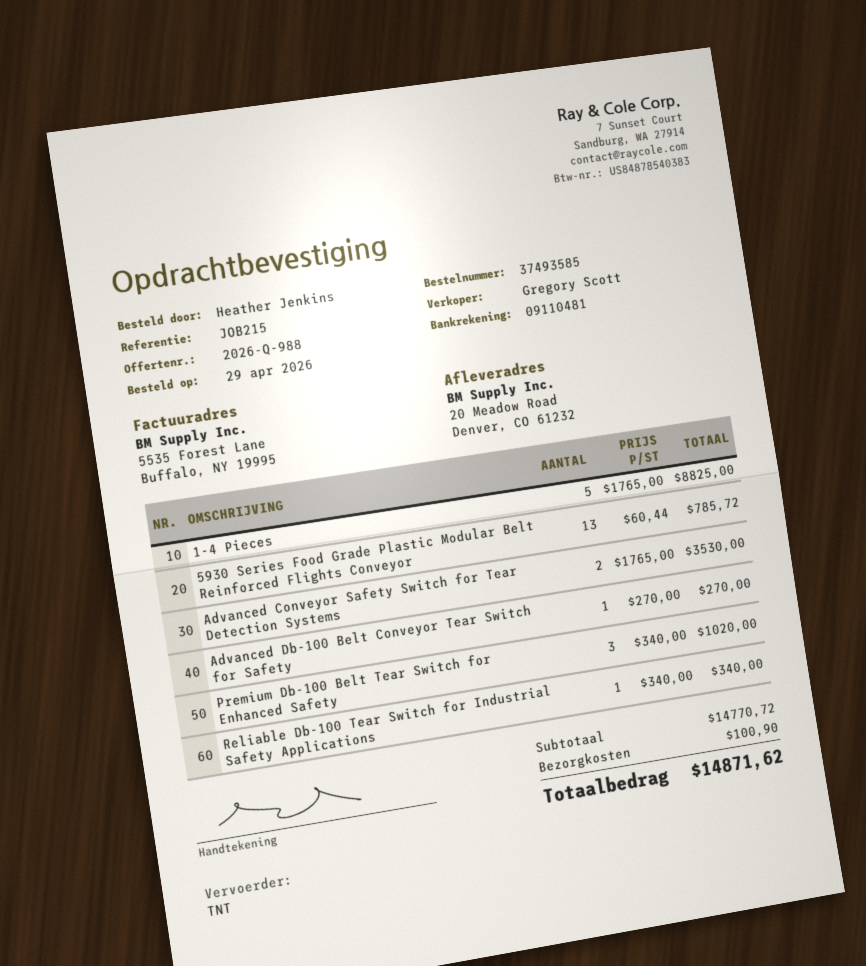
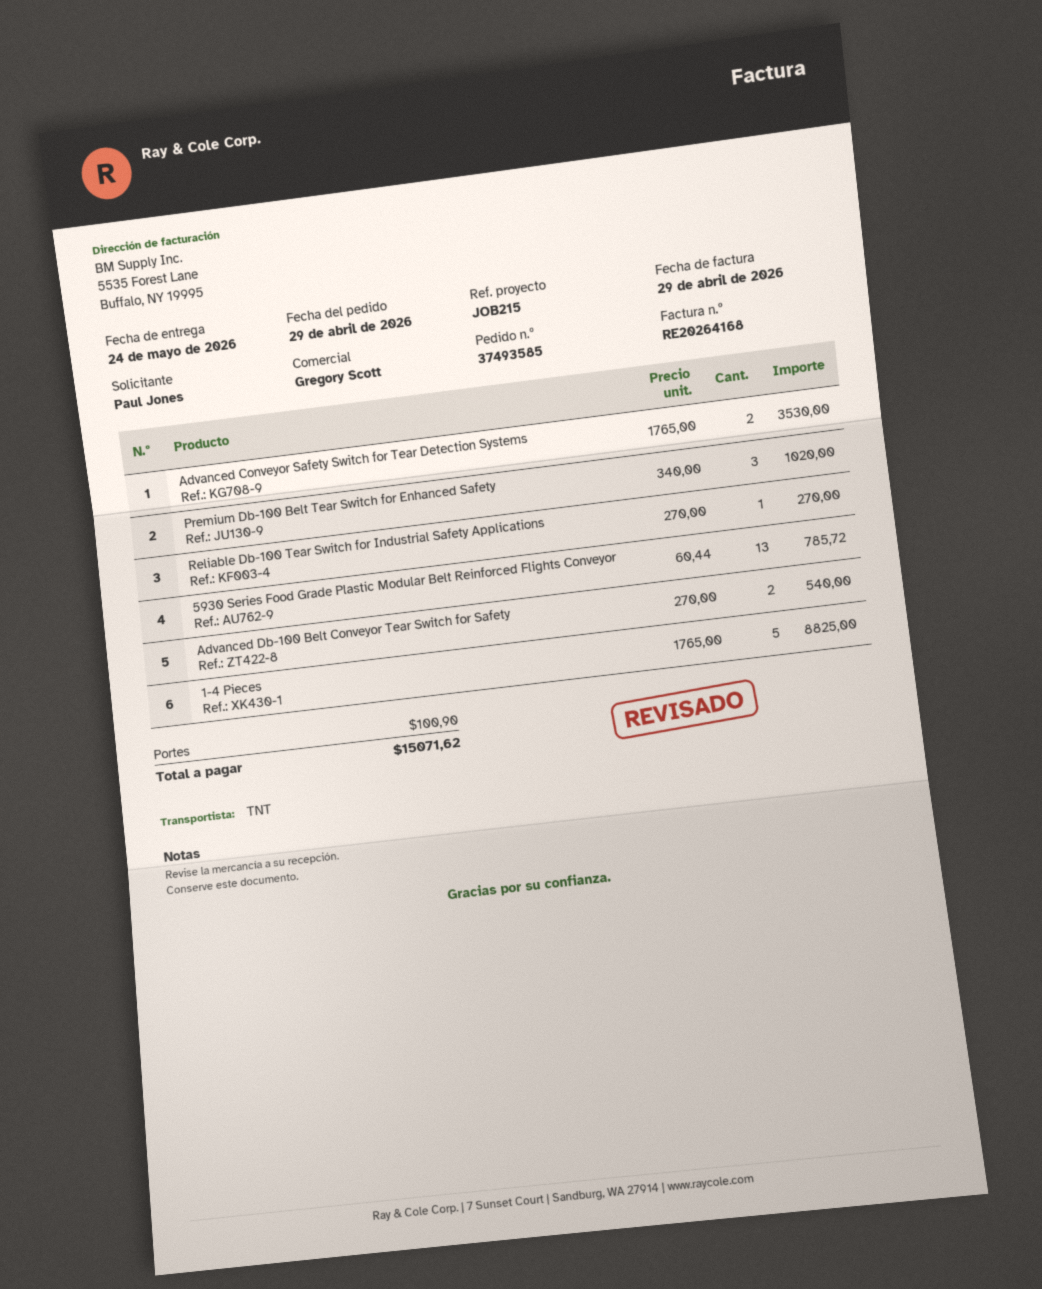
ordered by: Heather Jenkins -> Paul Jones
Advanced Db-100 Belt Conveyor Tear Switch for Safety: 1 x 270.00 = 270.00 -> 2 x 270.00 = 540.00
Reliable Db-100 Tear Switch for Industrial Safety Applications: 1 x 340.00 = 340.00 -> 1 x 270.00 = 270.00
total: 14871.62 -> 15071.62

